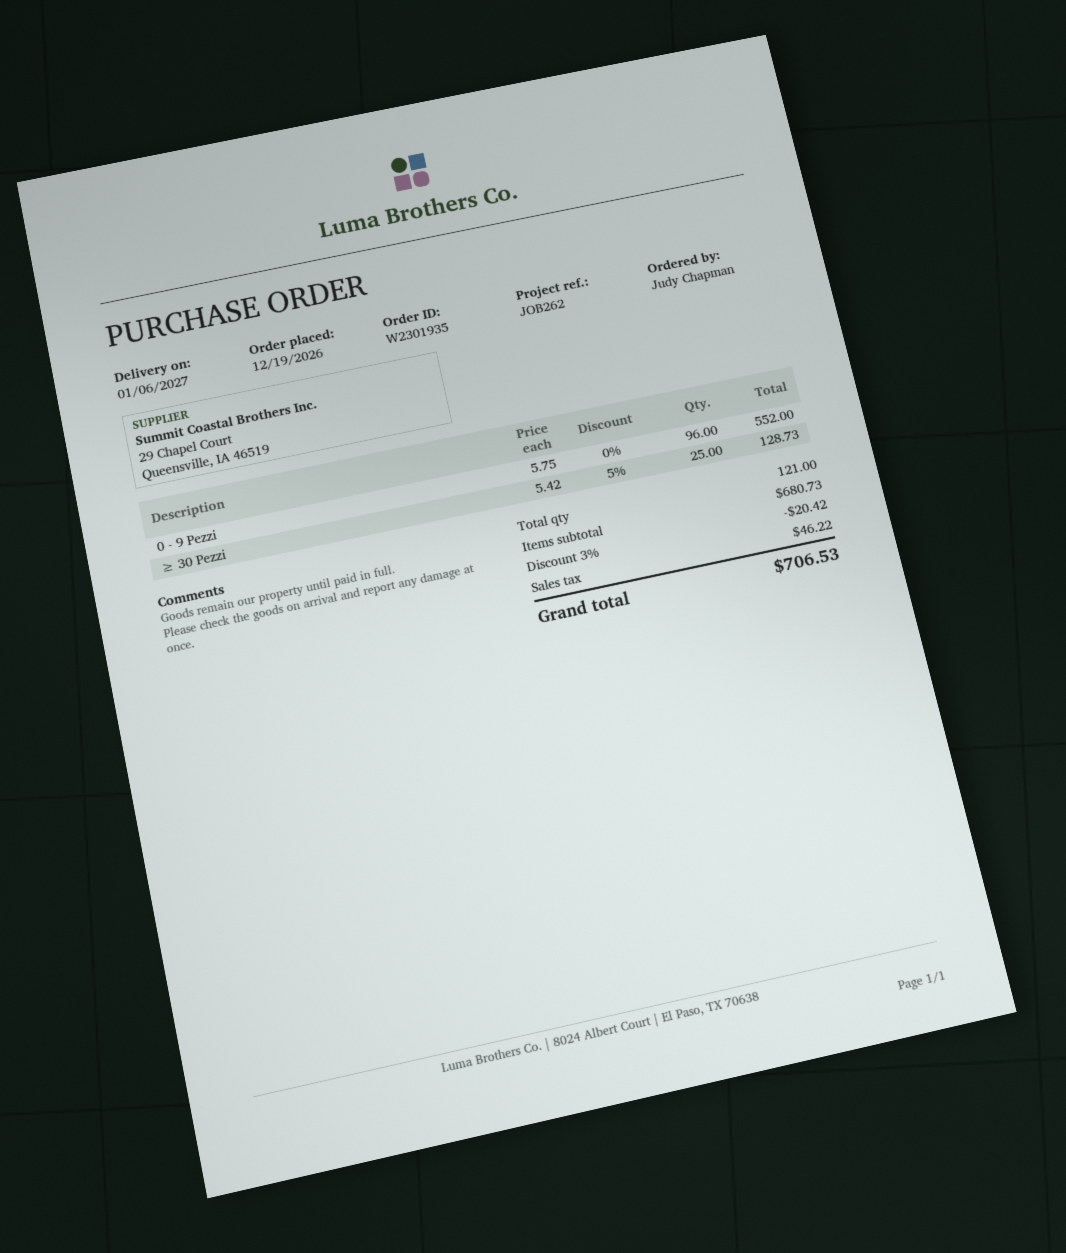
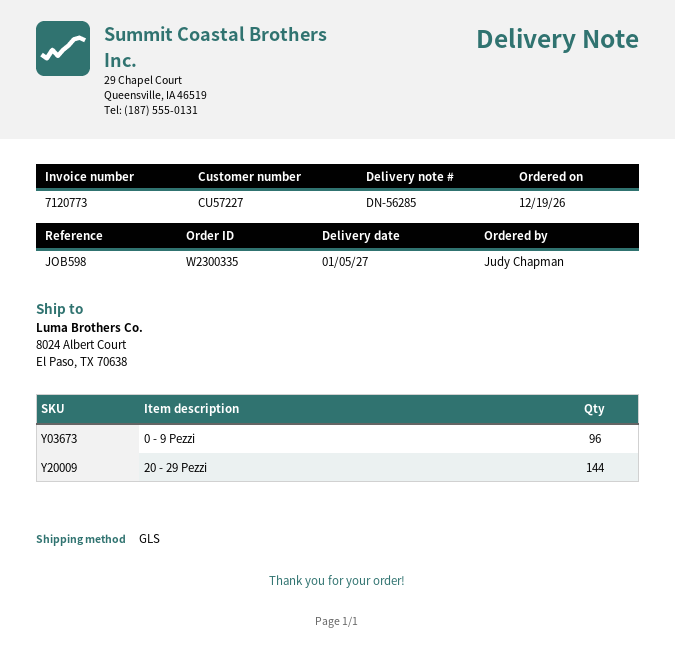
order number: W2301935 -> W2300335
delivery date: 2027-01-06 -> 2027-01-05
reference: JOB262 -> JOB598
≥ 30 Pezzi: 25 -> none
20 - 29 Pezzi: none -> 144

